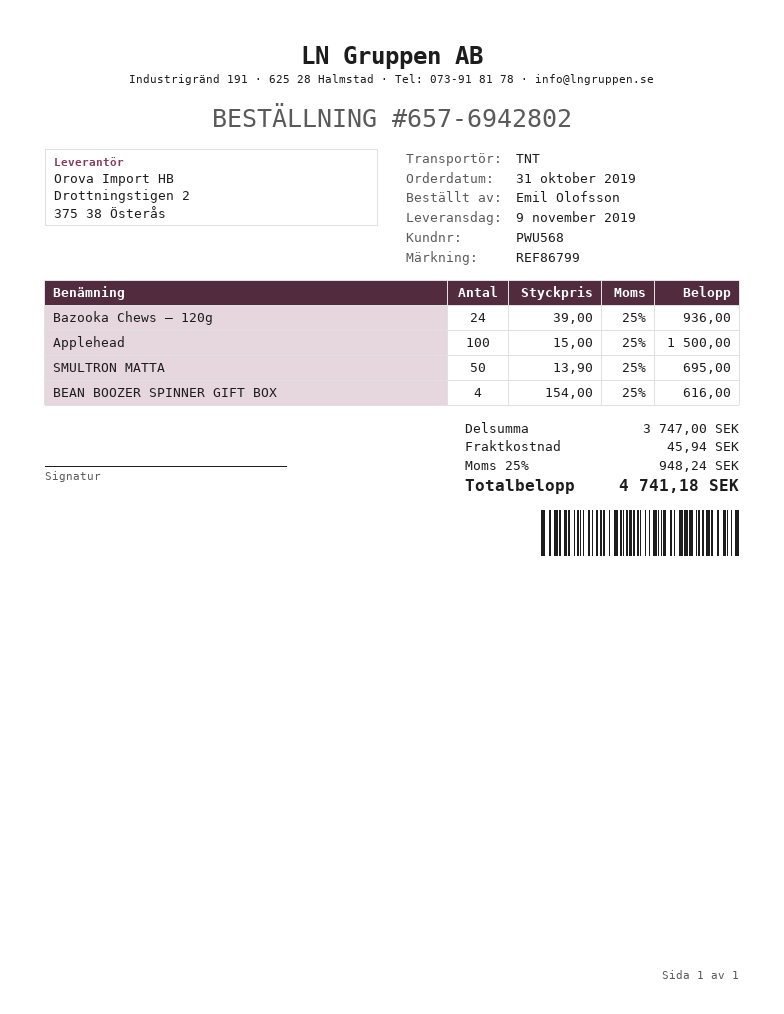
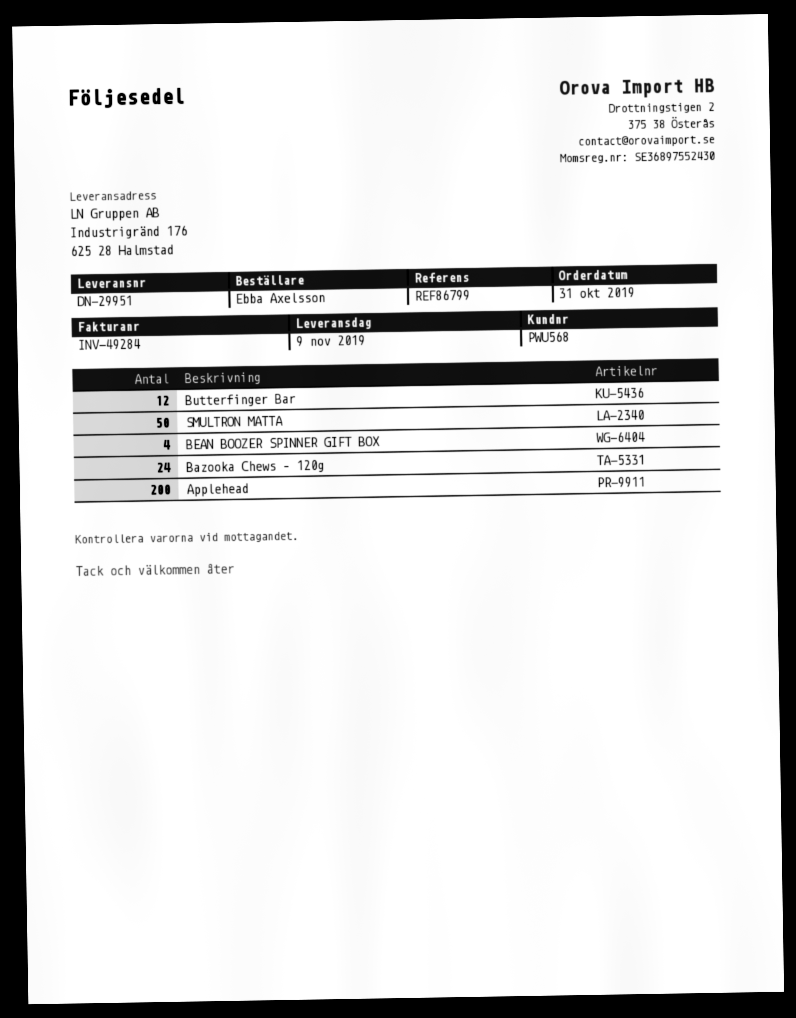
ordered by: Emil Olofsson -> Ebba Axelsson
Applehead: 100 -> 200
Butterfinger Bar: none -> 12

